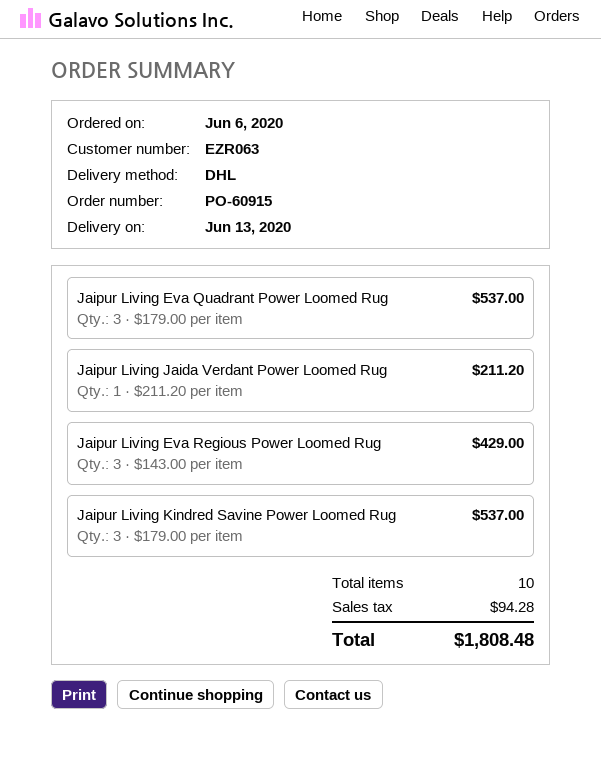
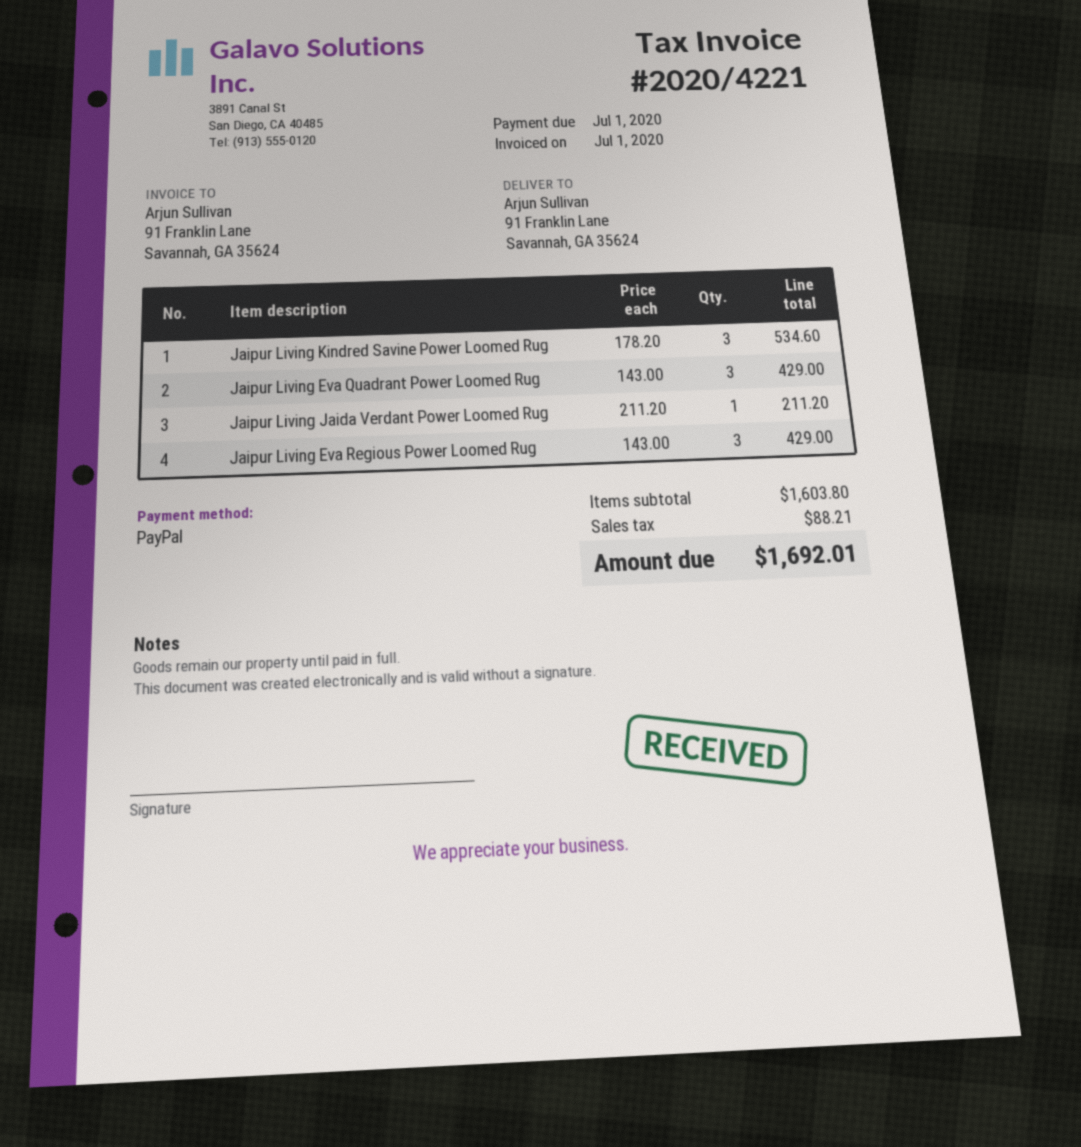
Jaipur Living Eva Quadrant Power Loomed Rug: 3 x 179.00 = 537.00 -> 3 x 143.00 = 429.00
Jaipur Living Kindred Savine Power Loomed Rug: 3 x 179.00 = 537.00 -> 3 x 178.20 = 534.60
tax: 94.28 -> 88.21
total: 1808.48 -> 1692.01

